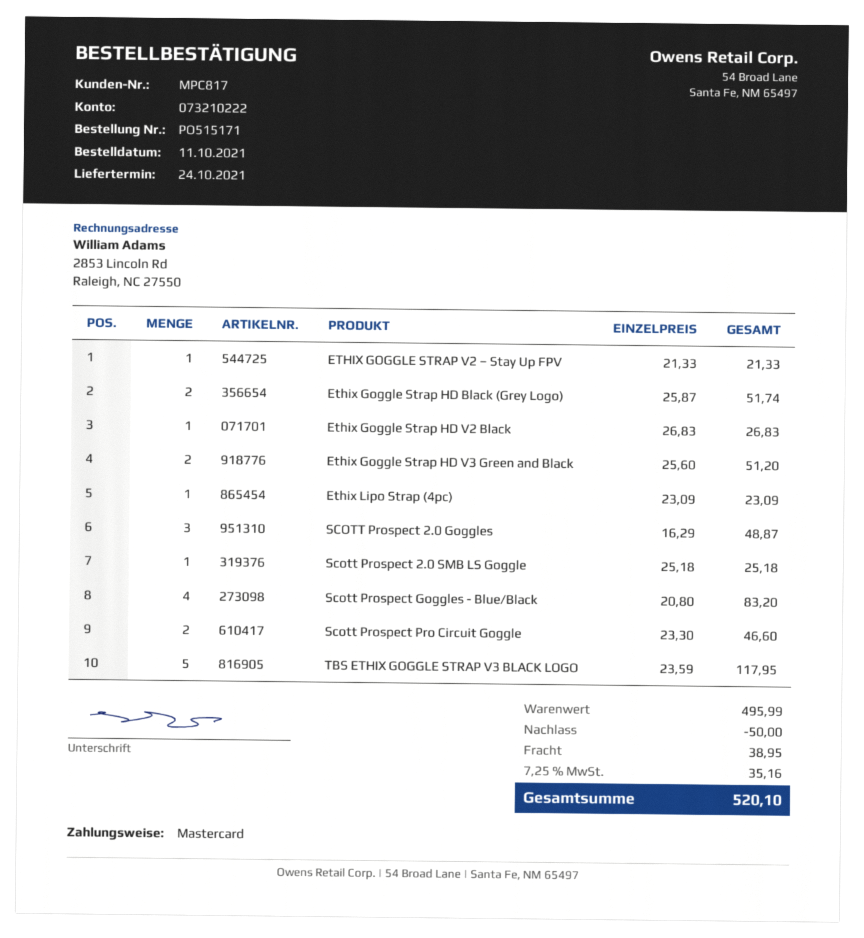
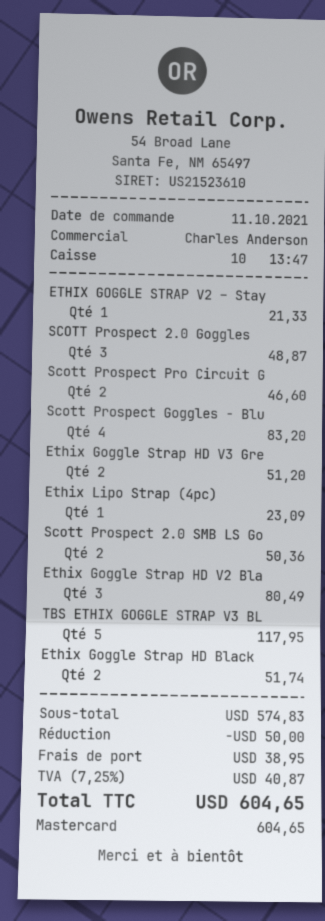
Ethix Goggle Strap HD V2 Black: 1 for 26.83 -> 3 for 80.49
Scott Prospect 2.0 SMB LS Goggle: 1 for 25.18 -> 2 for 50.36
subtotal: 495.99 -> 574.83
tax: 7.25% = 35.16 -> 7.25% = 40.87
total: 520.10 -> 604.65

